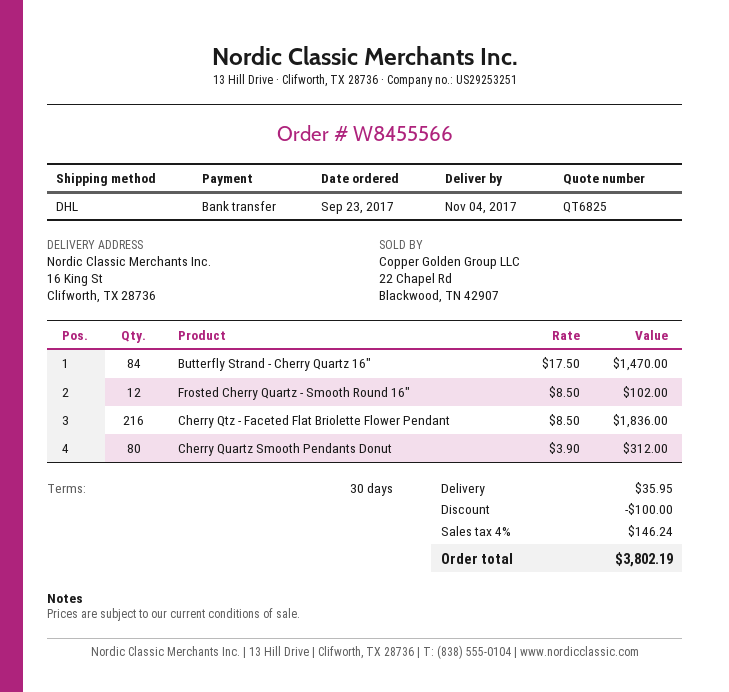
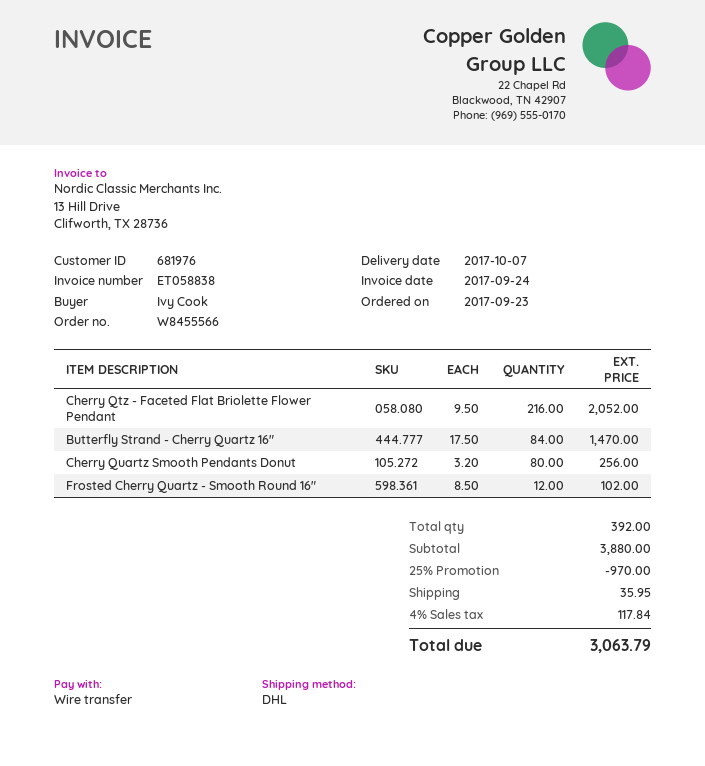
delivery date: 2017-11-04 -> 2017-10-07
Cherry Qtz - Faceted Flat Briolette Flower Pendant: 216 x 8.50 = 1836.00 -> 216 x 9.50 = 2052.00
Cherry Quartz Smooth Pendants Donut: 80 x 3.90 = 312.00 -> 80 x 3.20 = 256.00
discount: 100.00 -> 970.00
tax: 4% = 146.24 -> 4% = 117.84
total: 3802.19 -> 3063.79

